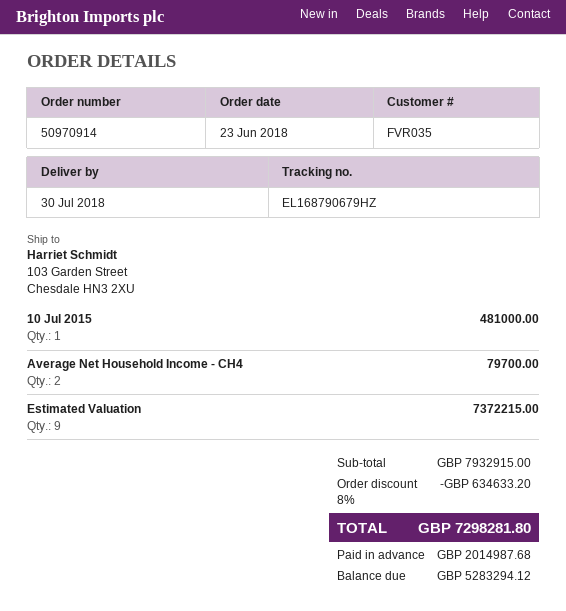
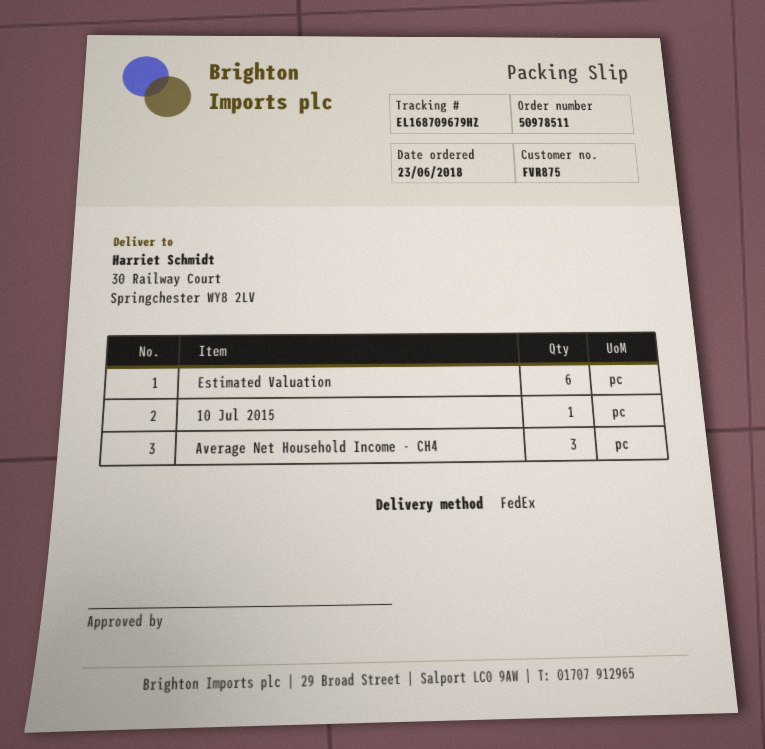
order number: 50970914 -> 50978511
customer number: FVR035 -> FVR875
tracking number: EL168790679HZ -> EL168709679HZ
ship to: 103 Garden Street, Chesdale HN3 2XU -> 30 Railway Court, Springchester WY8 2LV
Average Net Household Income - CH4: 2 -> 3
Estimated Valuation: 9 -> 6

